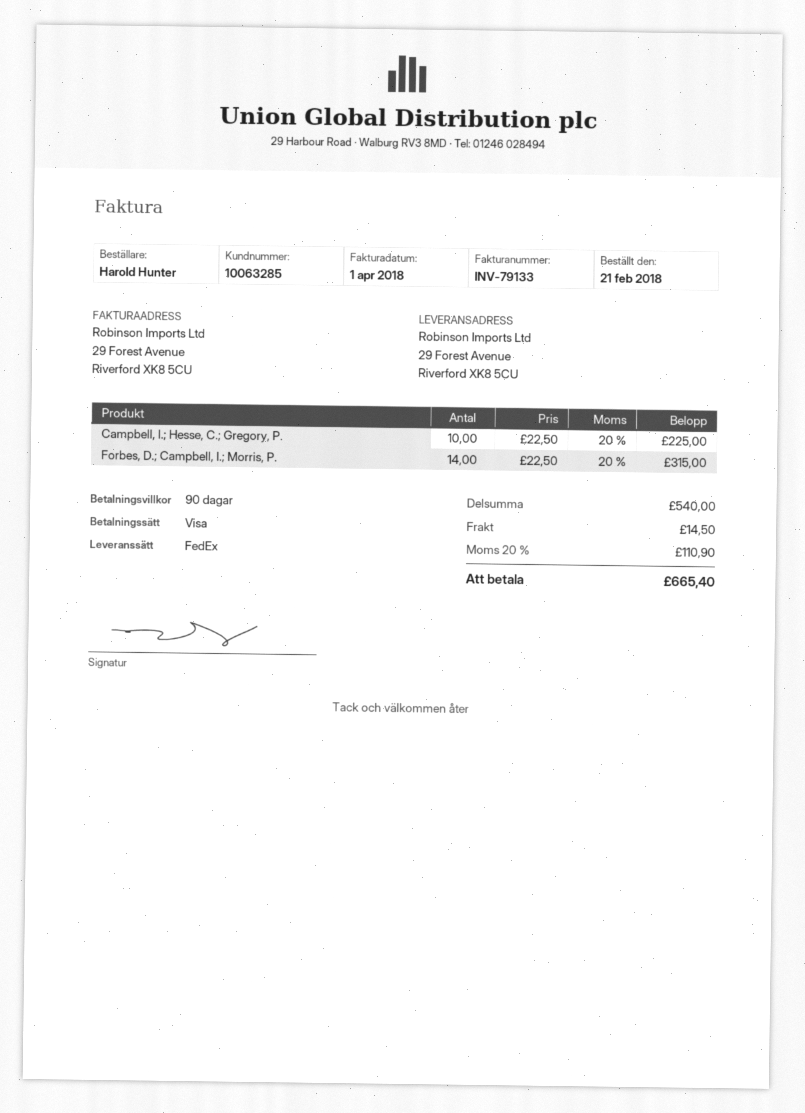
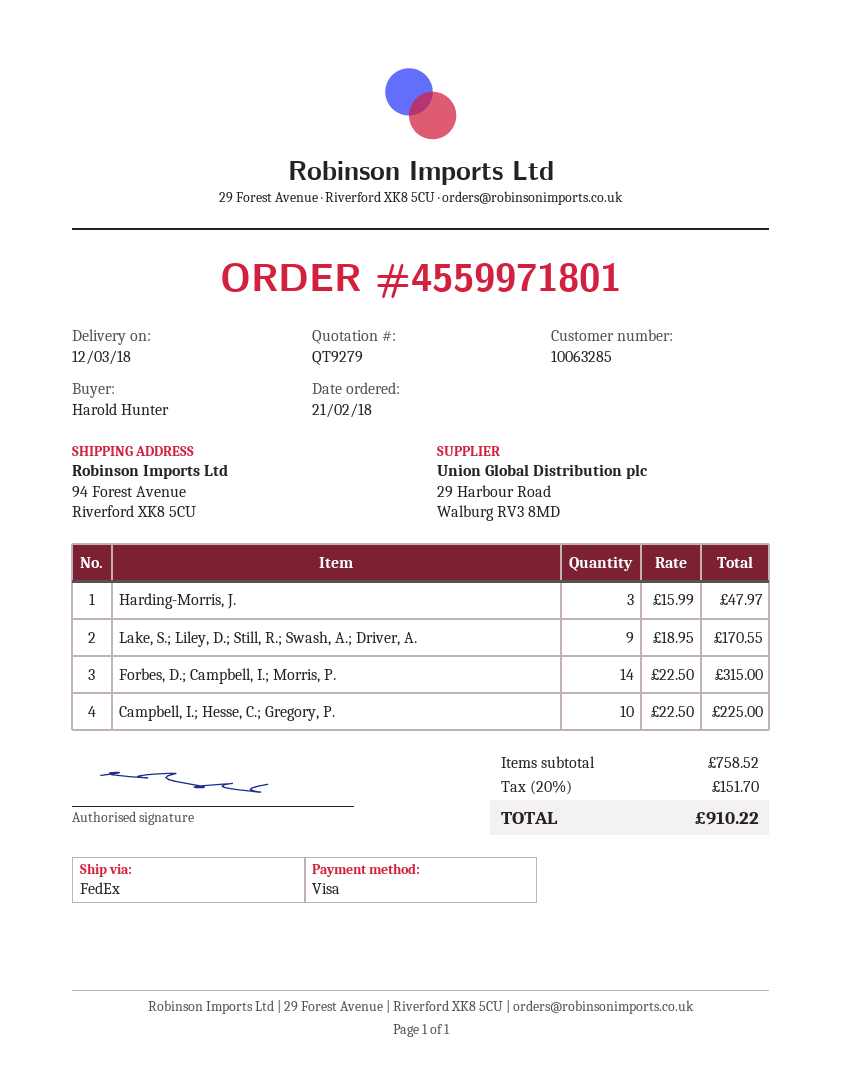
ship to: 29 Forest Avenue, Riverford XK8 5CU -> 94 Forest Avenue, Riverford XK8 5CU
Harding-Morris, J.: none -> 3 x 15.99 = 47.97
Lake, S.; Liley, D.; Still, R.; Swash, A.; Driver, A.: none -> 9 x 18.95 = 170.55
subtotal: 540.00 -> 758.52
shipping: 14.50 -> none
tax: 20% = 110.90 -> 20% = 151.70
total: 665.40 -> 910.22

